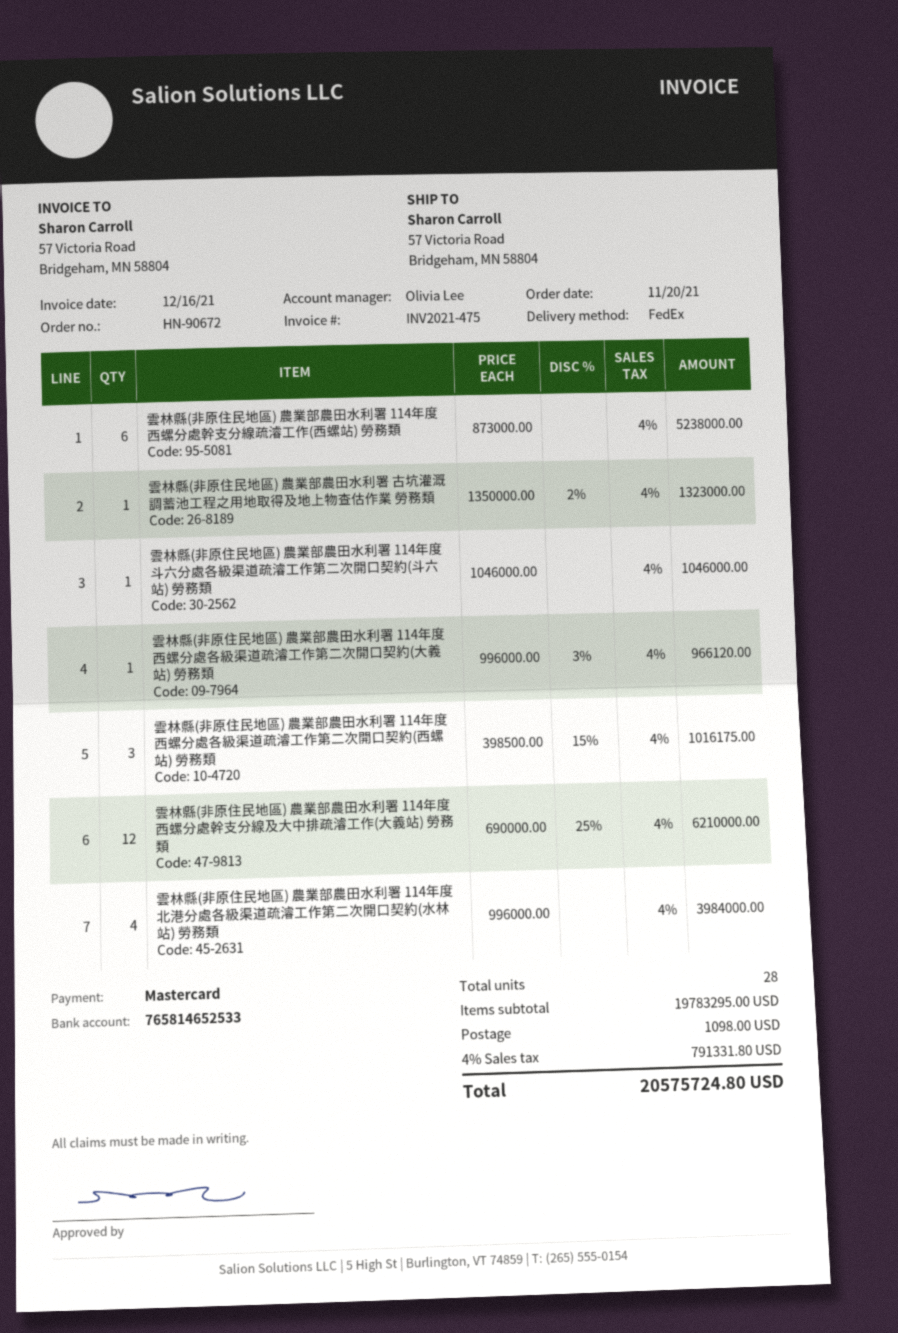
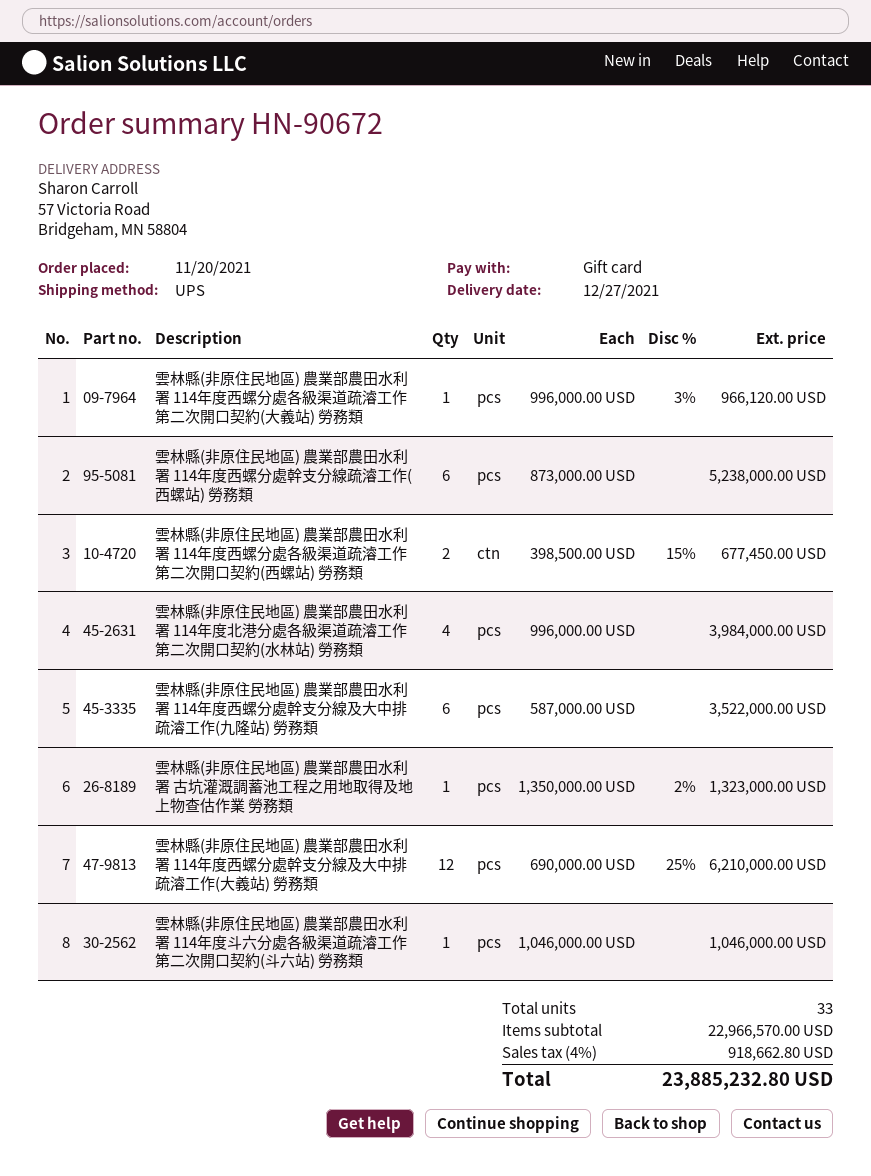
payment method: Mastercard -> gift card
shipping method: FedEx -> UPS
雲林縣(非原住民地區) 農業部農田水利署 114年度西螺分處各級渠道疏濬工作第二次開口契約(西螺站) 勞務類: 3 x 398500.00 - 15% = 1016175.00 -> 2 x 398500.00 - 15% = 677450.00
雲林縣(非原住民地區) 農業部農田水利署 114年度西螺分處幹支分線及大中排疏濬工作(九隆站) 勞務類: none -> 6 x 587000.00 = 3522000.00
total quantity: 28 -> 33
subtotal: 19783295.00 -> 22966570.00
shipping: 1098.00 -> none
tax: 4% = 791331.80 -> 4% = 918662.80
total: 20575724.80 -> 23885232.80

